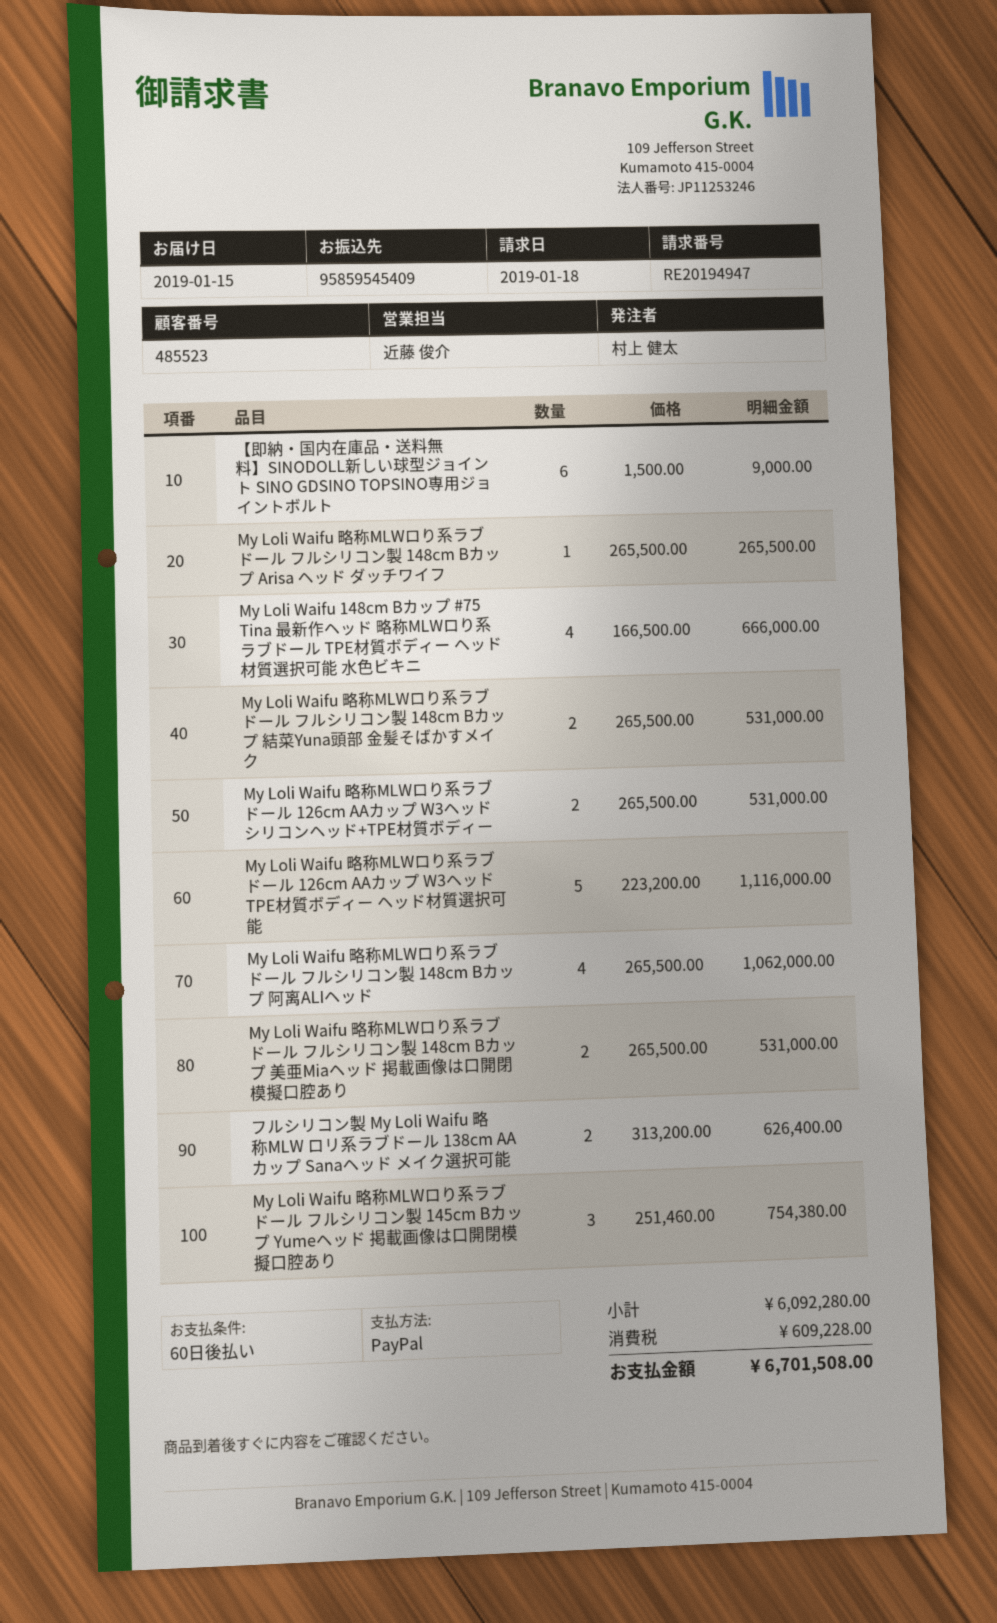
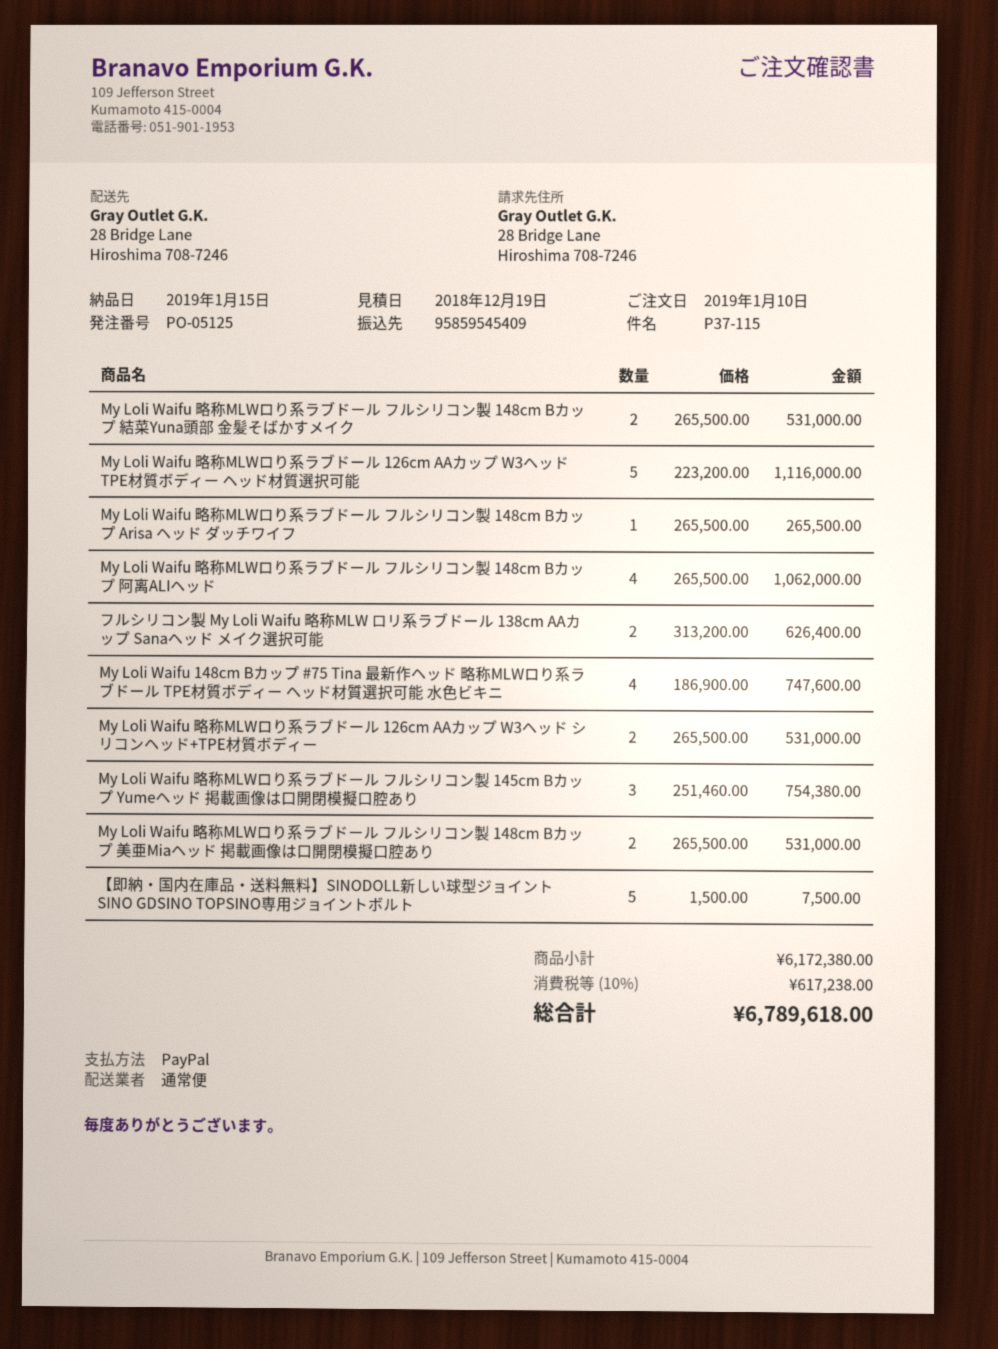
【即納・国内在庫品・送料無料】SINODOLL新しい球型ジョイント SINO GDSINO TOPSINO専用ジョイントボルト: 6 x 1500.00 = 9000.00 -> 5 x 1500.00 = 7500.00
My Loli Waifu 148cm Bカップ #75 Tina 最新作ヘッド 略称MLWロり系ラブドール TPE材質ボディー ヘッド材質選択可能 水色ビキニ: 4 x 166500.00 = 666000.00 -> 4 x 186900.00 = 747600.00
subtotal: 6092280.00 -> 6172380.00
tax: 609228.00 -> 617238.00
total: 6701508.00 -> 6789618.00

